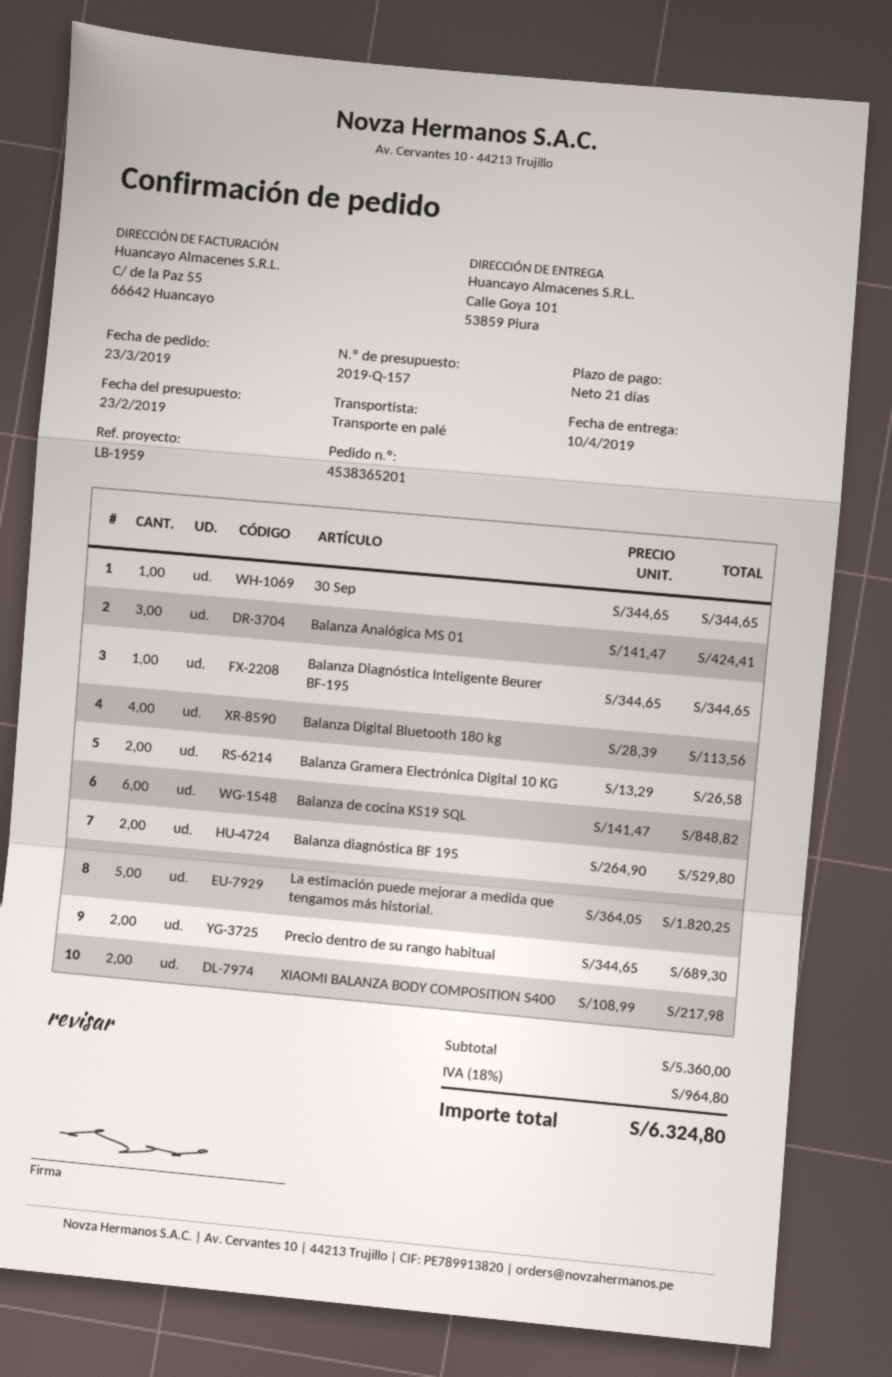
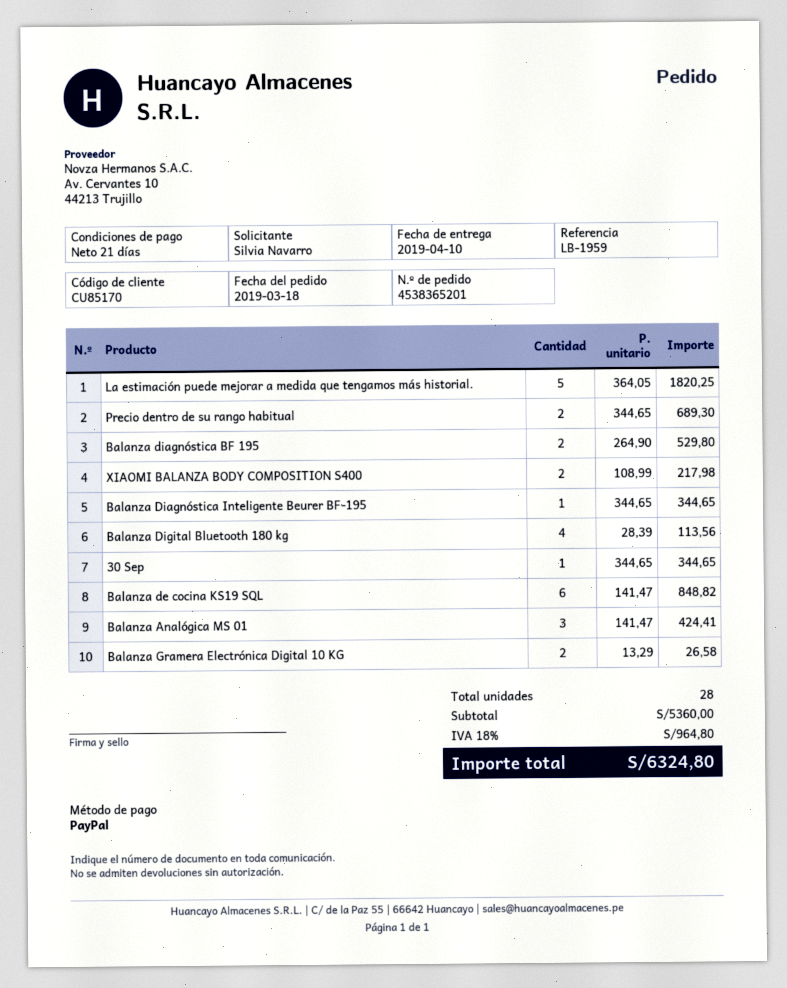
order date: 2019-03-23 -> 2019-03-18

